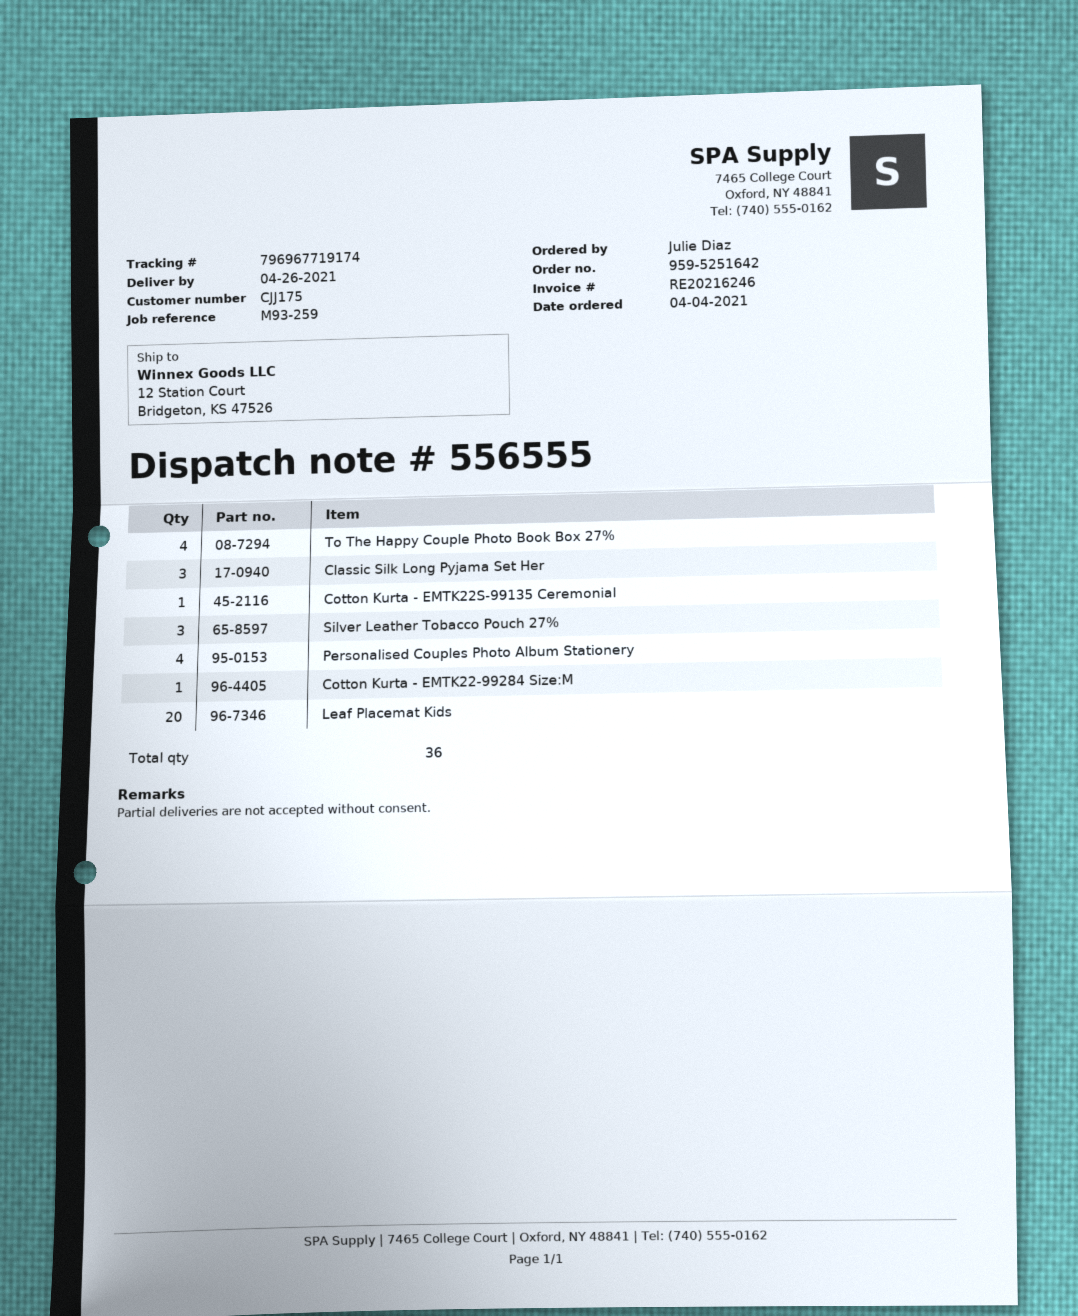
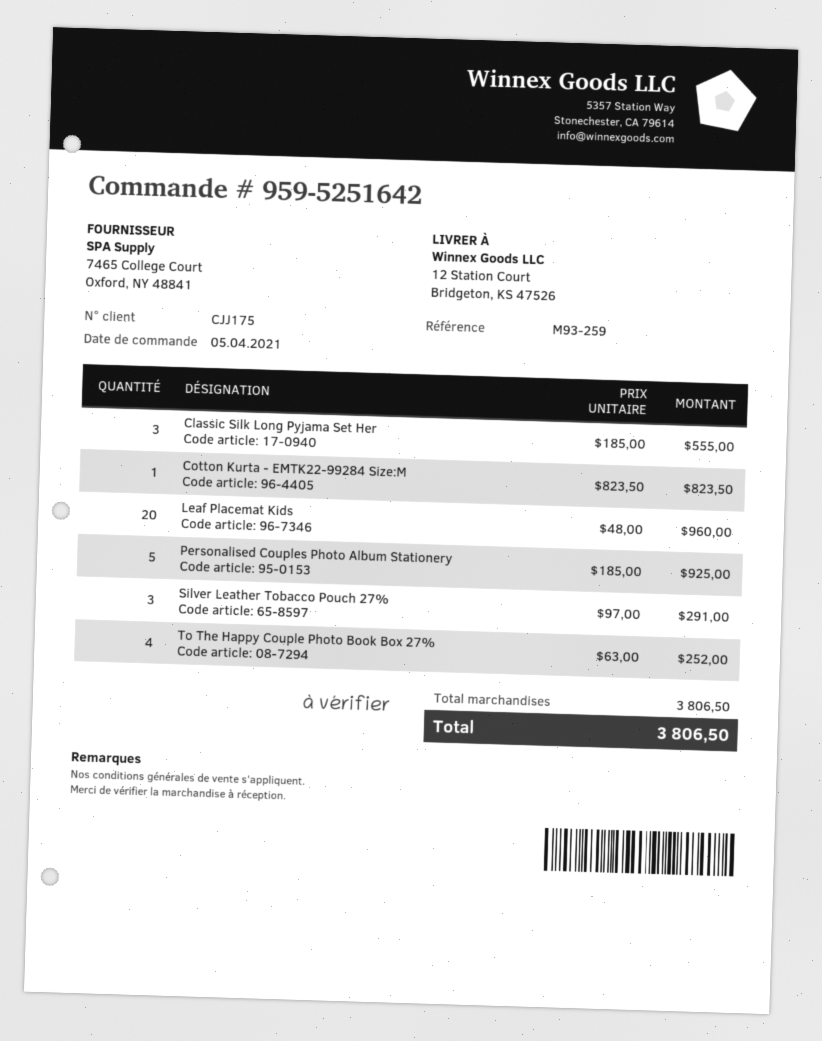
order date: 2021-04-04 -> 2021-04-05
Cotton Kurta - EMTK22S-99135 Ceremonial: 1 -> none
Personalised Couples Photo Album Stationery: 4 -> 5

